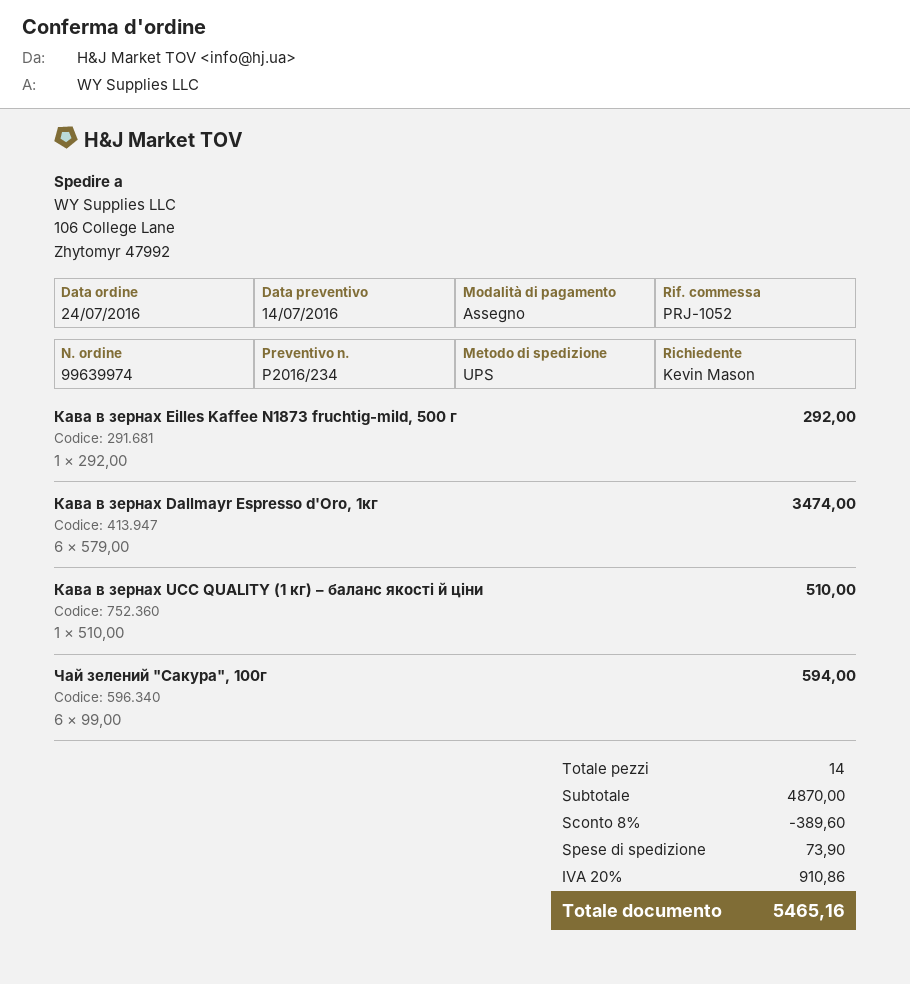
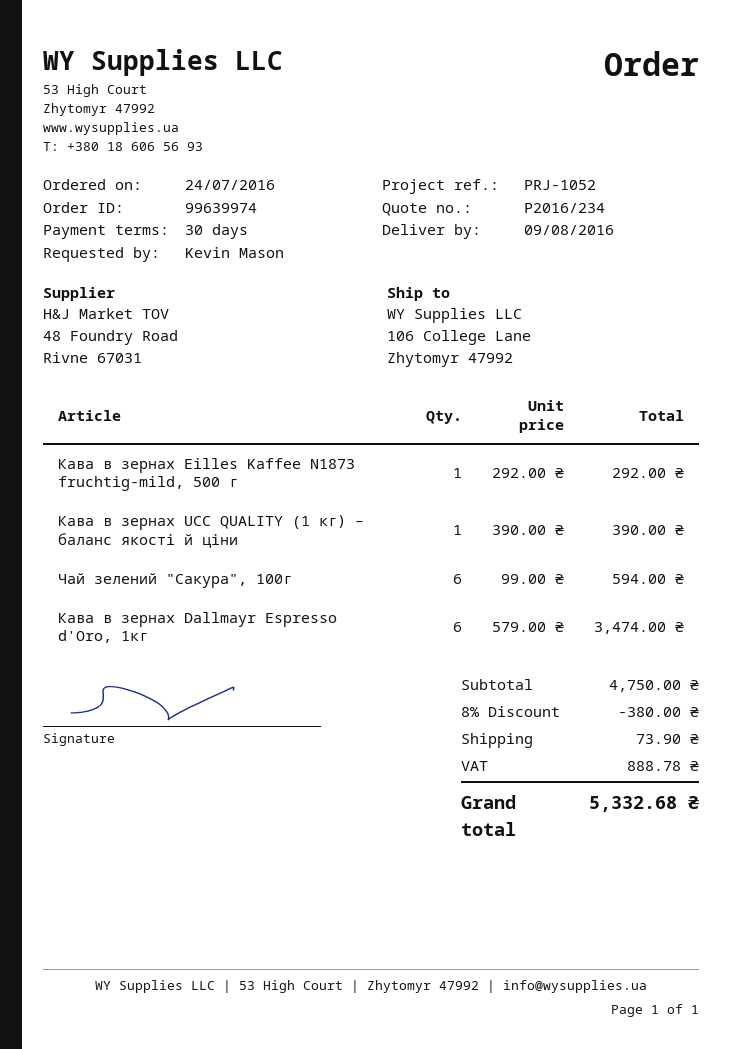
Кава в зернах UCC QUALITY (1 кг) – баланс якості й ціни: 1 x 510.00 = 510.00 -> 1 x 390.00 = 390.00
subtotal: 4870.00 -> 4750.00
discount: 8% = 389.60 -> 8% = 380.00
tax: 910.86 -> 888.78
total: 5465.16 -> 5332.68

